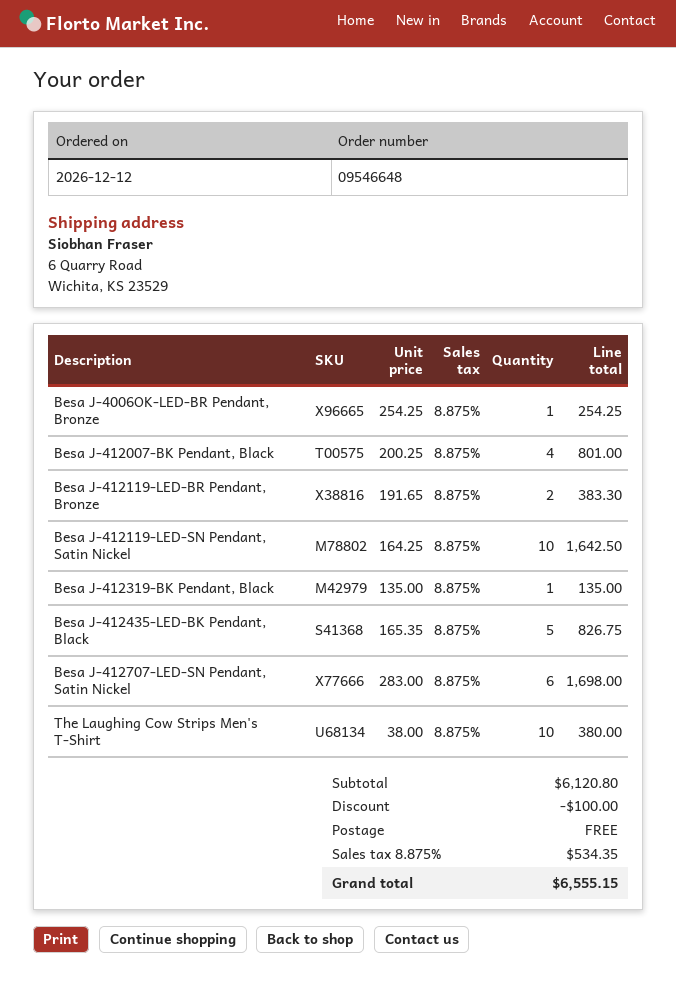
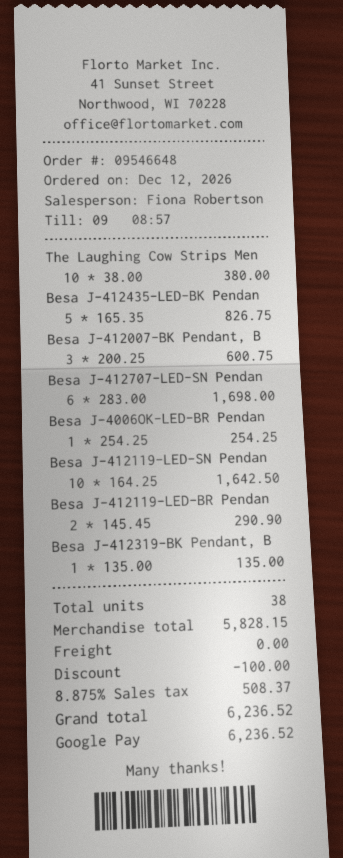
Besa J-412007-BK Pendant, Black: 4 x 200.25 = 801.00 -> 3 x 200.25 = 600.75
Besa J-412119-LED-BR Pendant, Bronze: 2 x 191.65 = 383.30 -> 2 x 145.45 = 290.90
subtotal: 6120.80 -> 5828.15
tax: 8.875% = 534.35 -> 8.875% = 508.37
total: 6555.15 -> 6236.52

